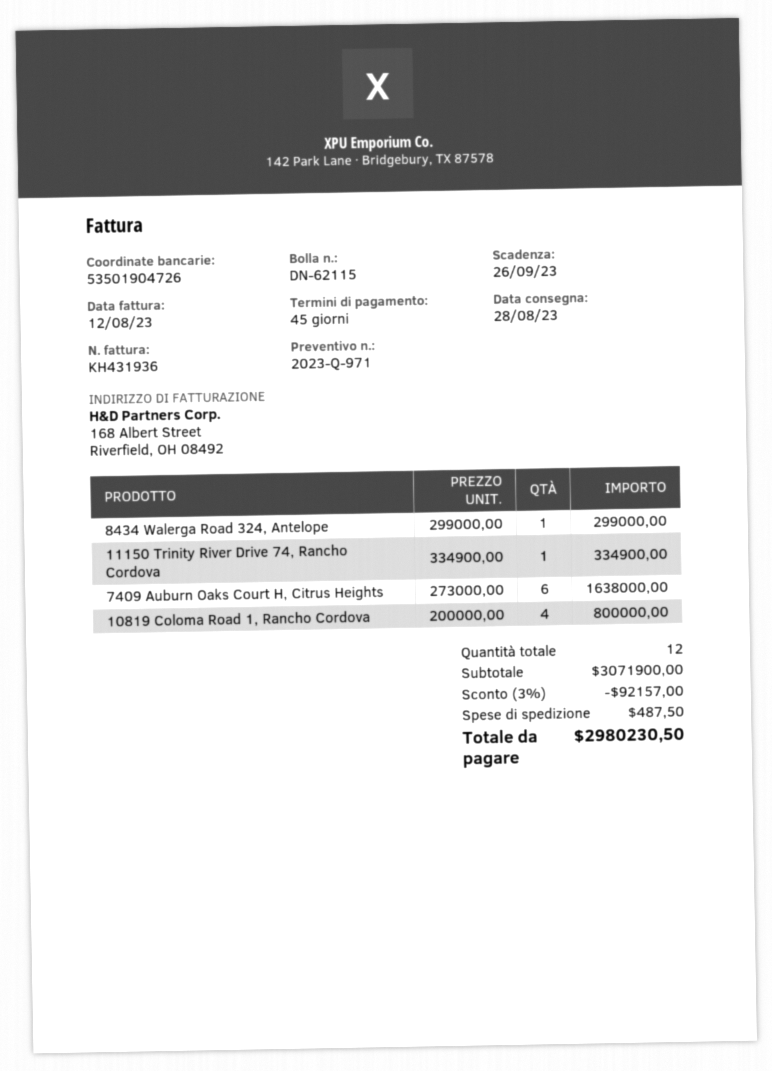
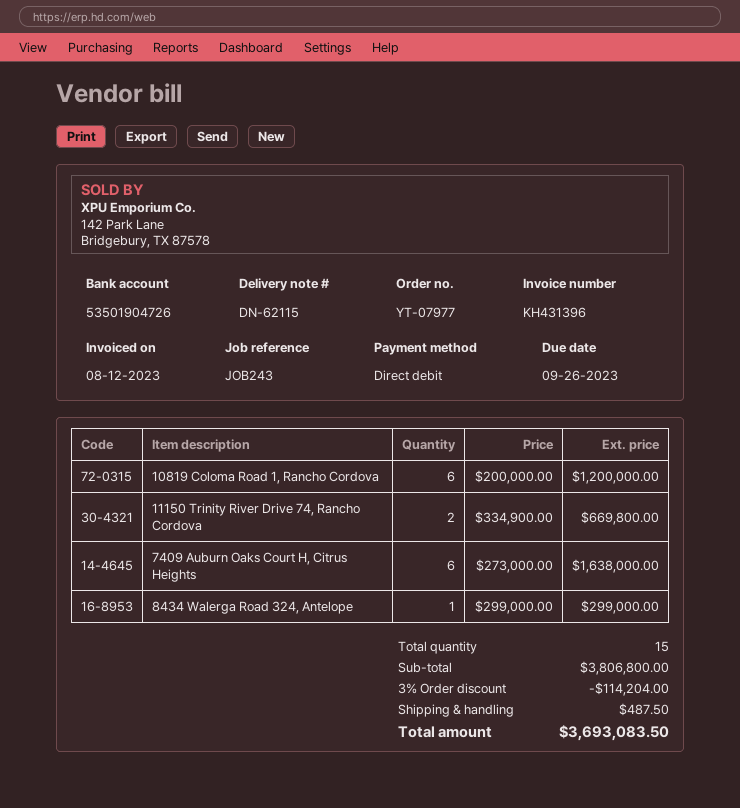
invoice number: KH431936 -> KH431396
11150 Trinity River Drive 74, Rancho Cordova: 1 x 334900.00 = 334900.00 -> 2 x 334900.00 = 669800.00
10819 Coloma Road 1, Rancho Cordova: 4 x 200000.00 = 800000.00 -> 6 x 200000.00 = 1200000.00
total quantity: 12 -> 15
subtotal: 3071900.00 -> 3806800.00
discount: 3% = 92157.00 -> 3% = 114204.00
total: 2980230.50 -> 3693083.50

